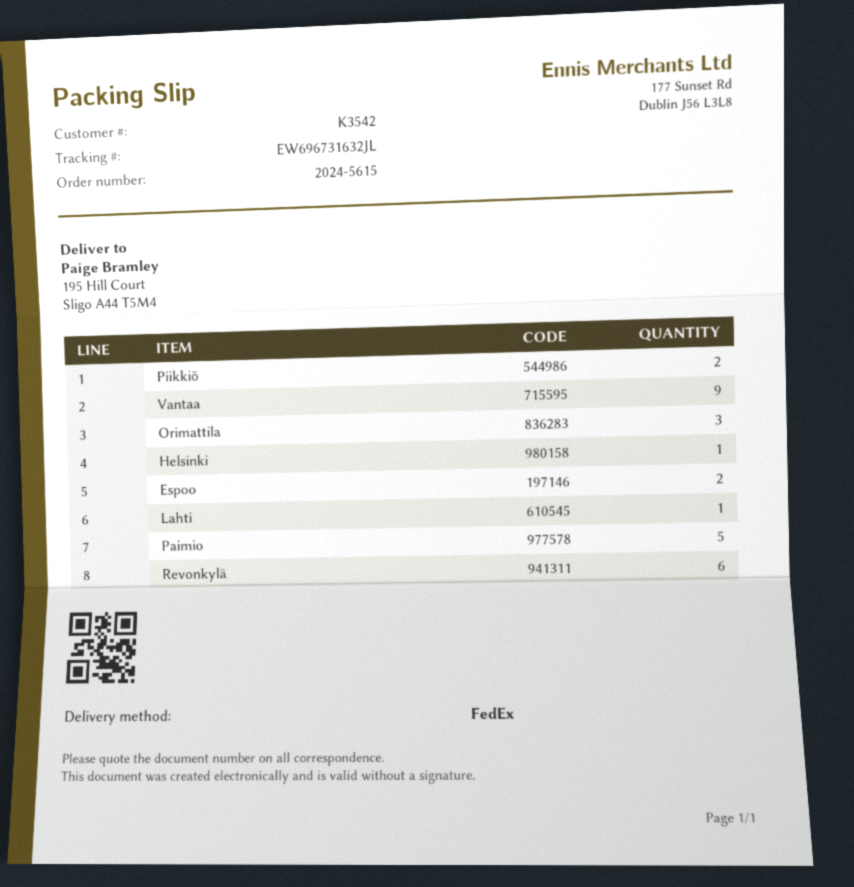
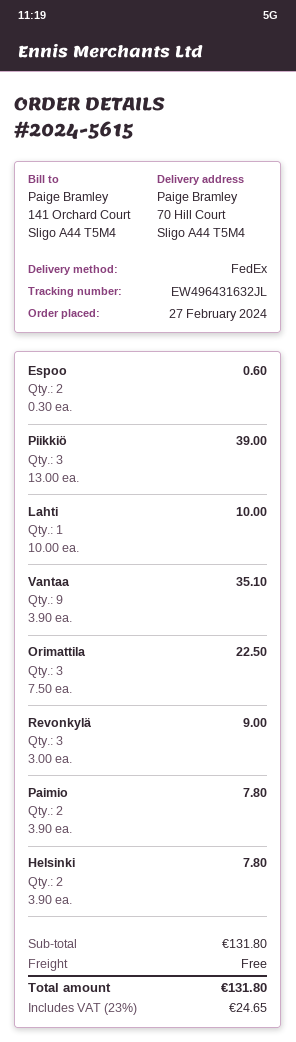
tracking number: EW696731632JL -> EW496431632JL
ship to: 195 Hill Court, Sligo A44 T5M4 -> 70 Hill Court, Sligo A44 T5M4
Piikkiö: 2 -> 3
Helsinki: 1 -> 2
Paimio: 5 -> 2
Revonkylä: 6 -> 3

